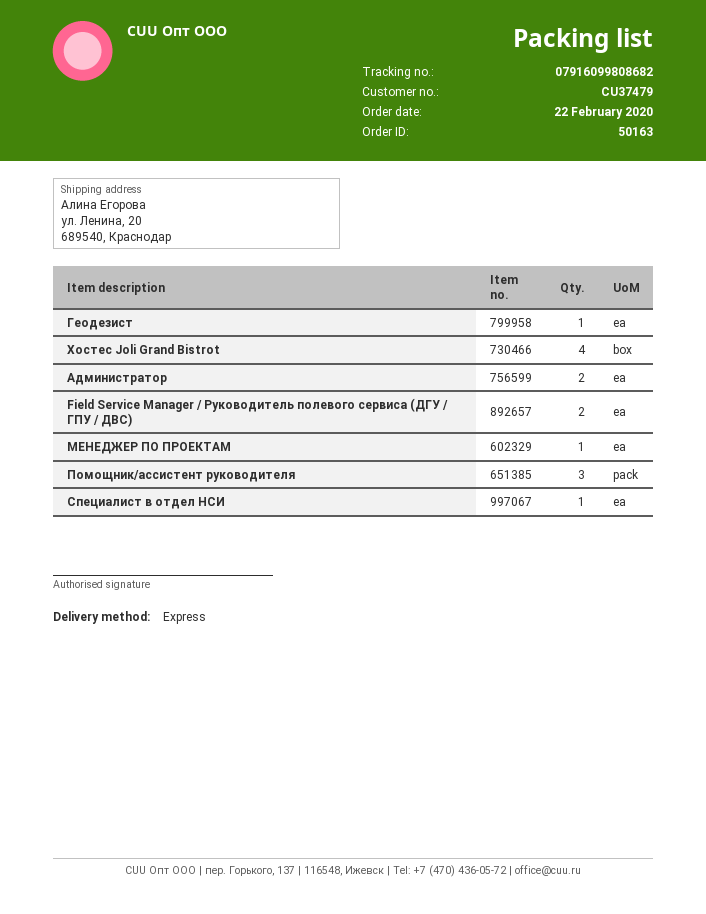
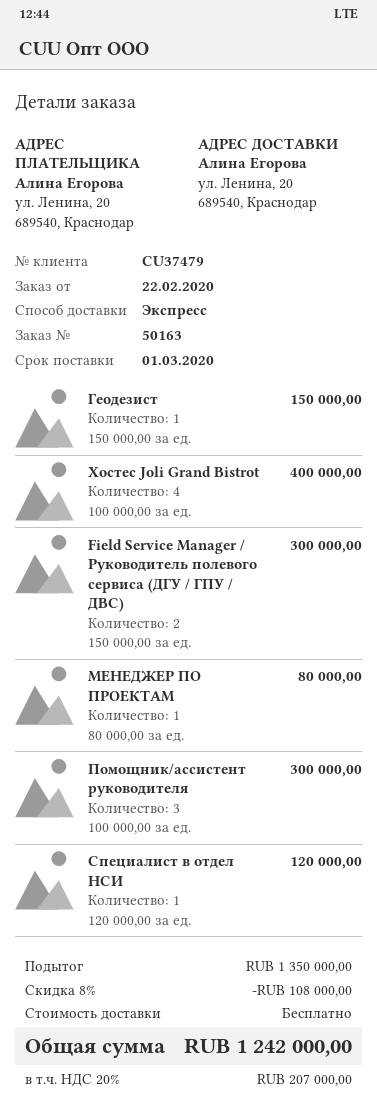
Администратор: 2 -> none

